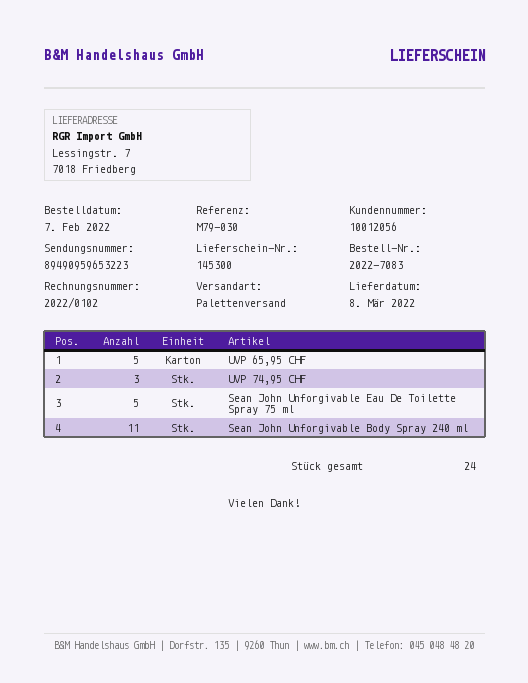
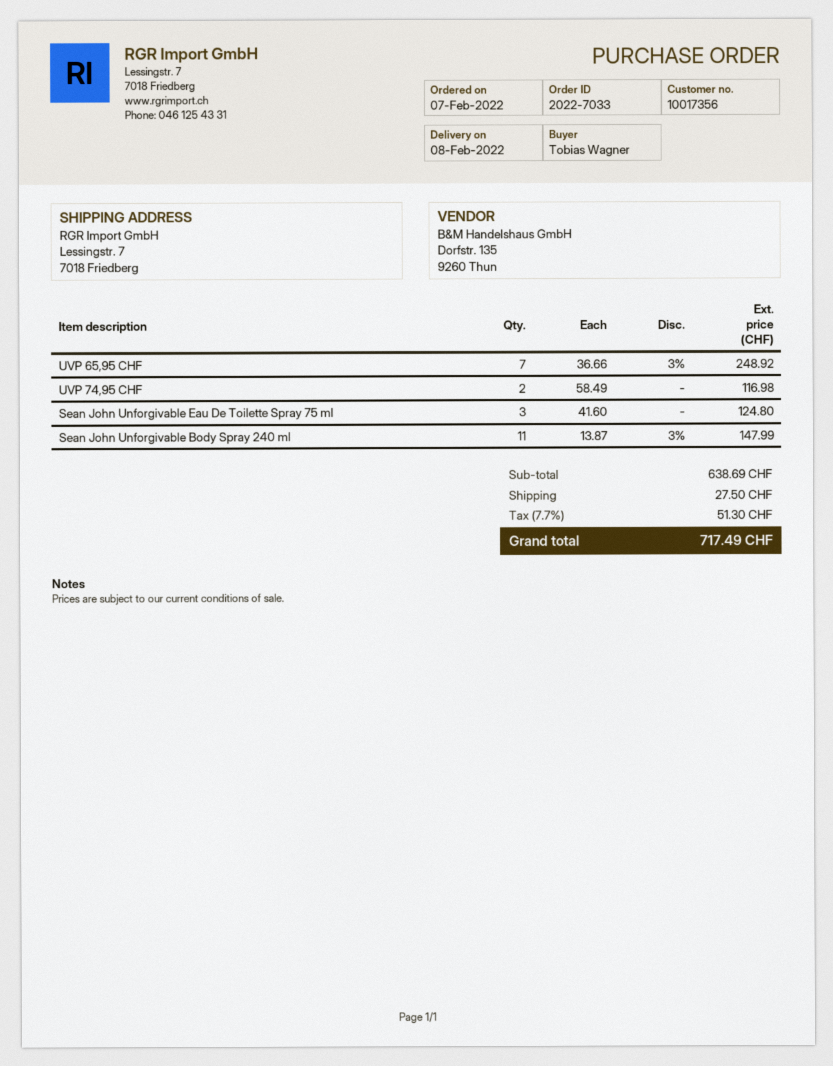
order number: 2022-7083 -> 2022-7033
delivery date: 2022-03-08 -> 2022-02-08
customer number: 10012056 -> 10017356
UVP 65,95 CHF: 5 -> 7
UVP 74,95 CHF: 3 -> 2
Sean John Unforgivable Eau De Toilette Spray 75 ml: 5 -> 3

